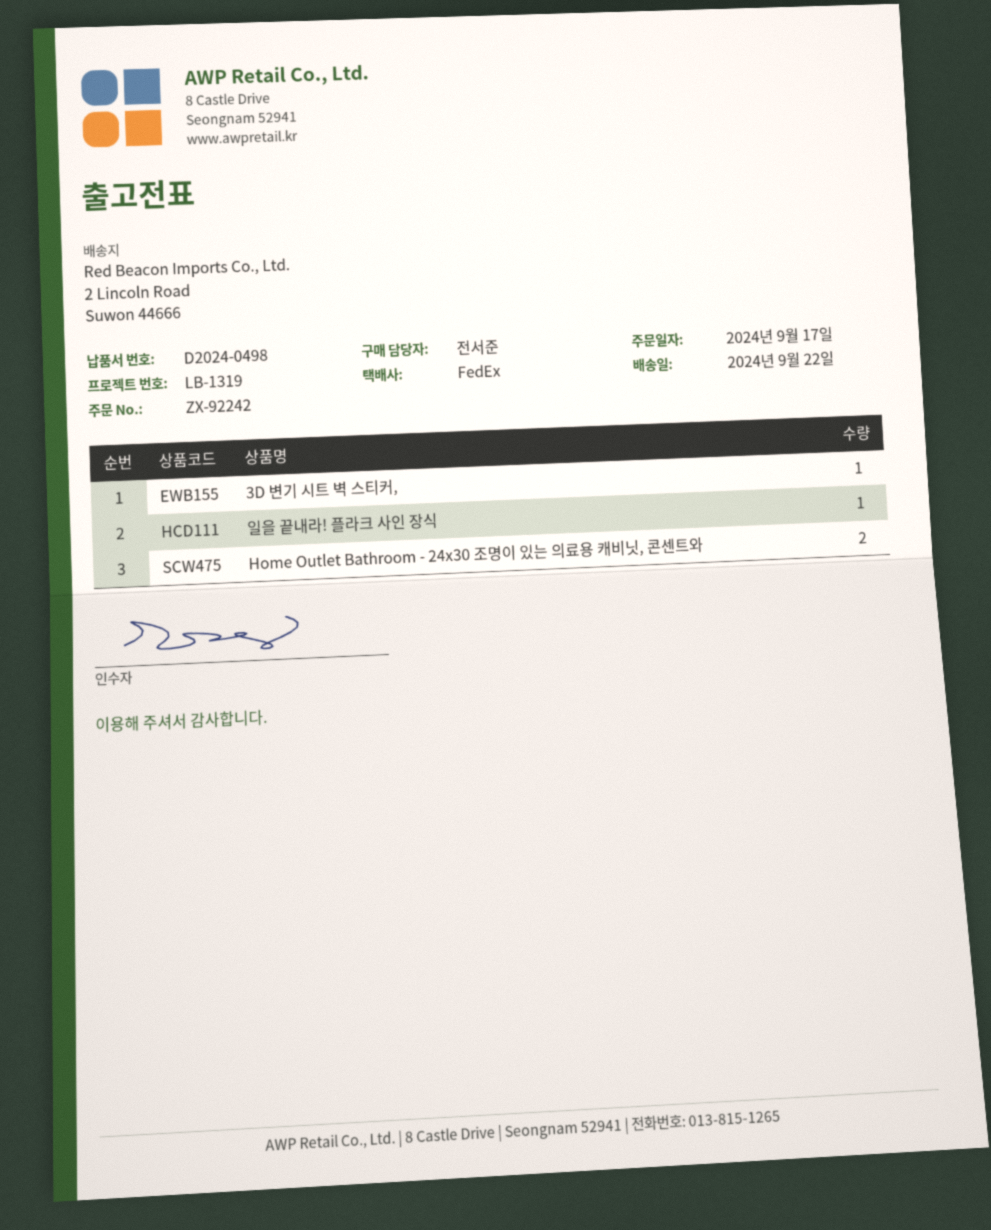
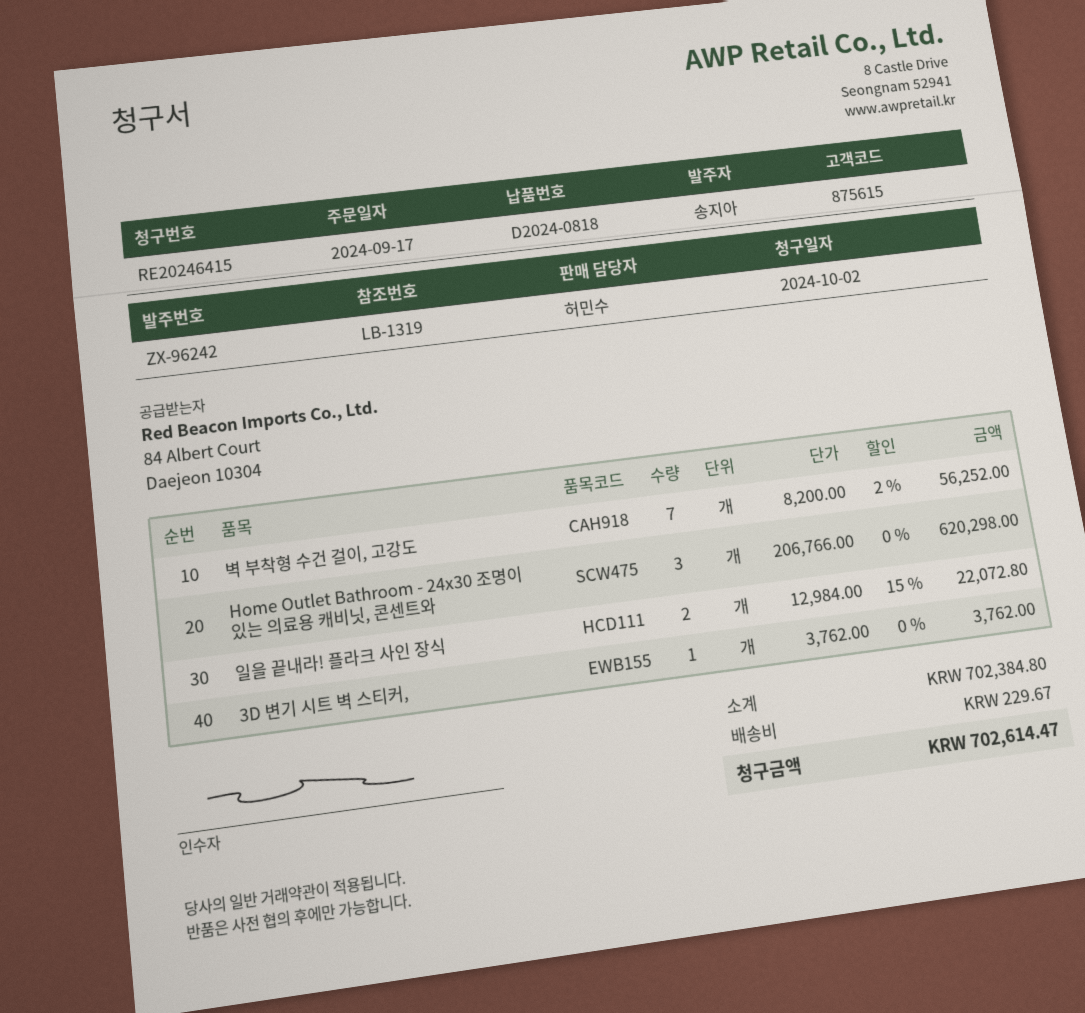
order number: ZX-92242 -> ZX-96242
delivery note number: D2024-0498 -> D2024-0818
ordered by: 전서준 -> 송지아
일을 끝내라! 플라크 사인 장식: 1 -> 2
Home Outlet Bathroom - 24x30 조명이 있는 의료용 캐비닛, 콘센트와: 2 -> 3
벽 부착형 수건 걸이, 고강도: none -> 7

